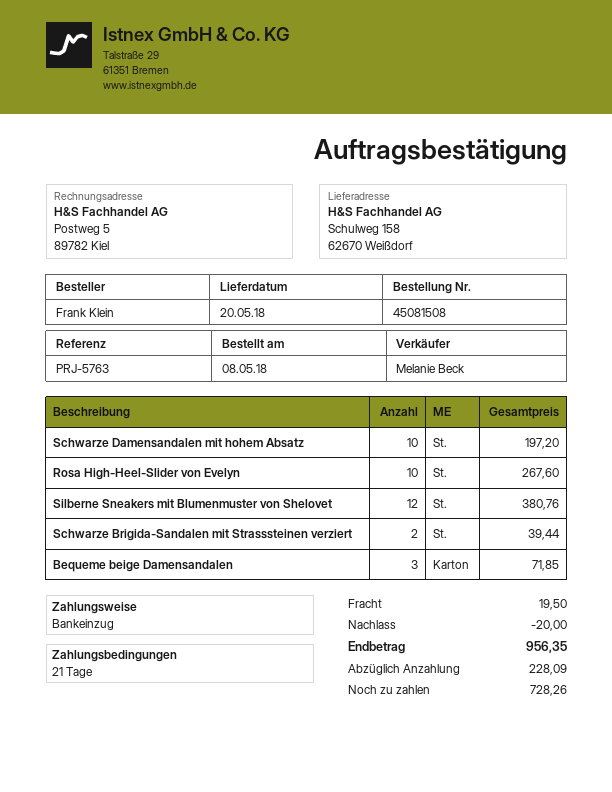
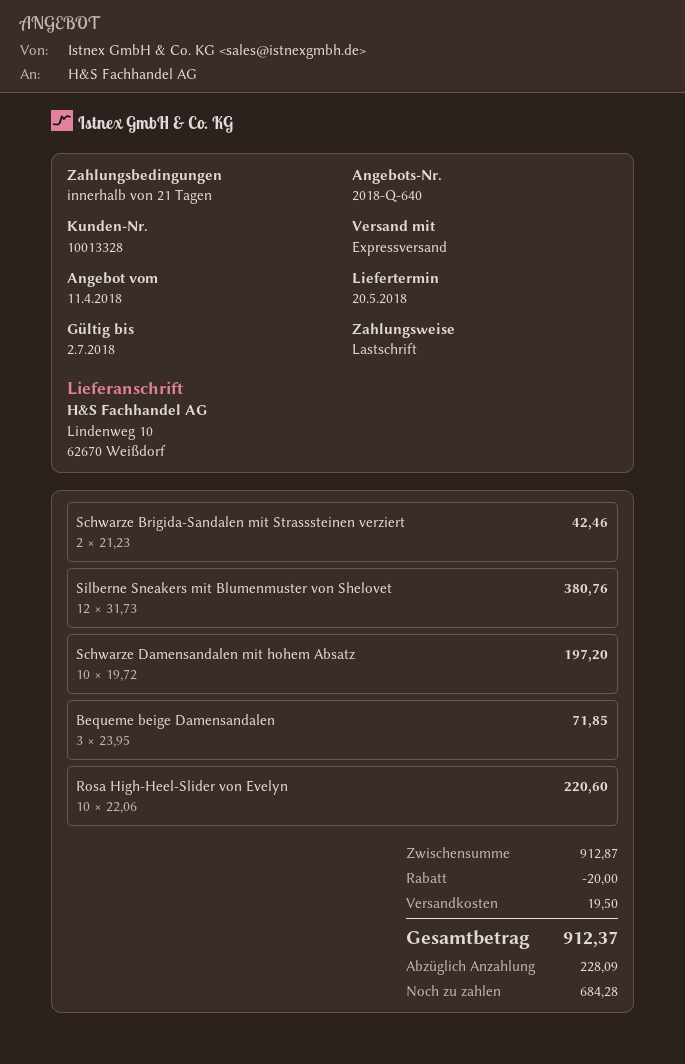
ship to: Schulweg 158, 62670 Weißdorf -> Lindenweg 10, 62670 Weißdorf
Rosa High-Heel-Slider von Evelyn: 10 for 267.60 -> 10 for 220.60
Schwarze Brigida-Sandalen mit Strasssteinen verziert: 2 for 39.44 -> 2 for 42.46
total: 956.35 -> 912.37
balance: 728.26 -> 684.28

